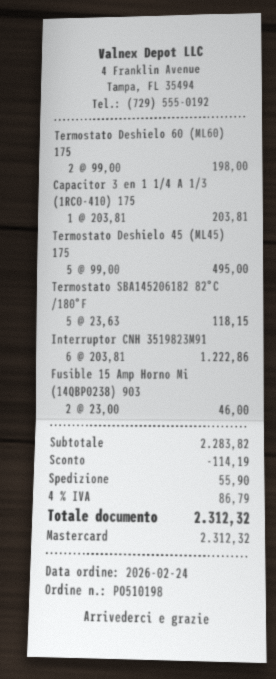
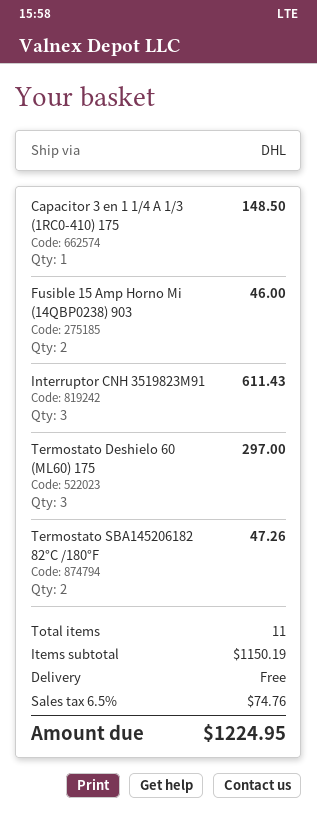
Termostato Deshielo 60 (ML60) 175: 2 for 198.00 -> 3 for 297.00
Capacitor 3 en 1 1/4 A 1/3 (1RC0-410) 175: 1 for 203.81 -> 1 for 148.50
Termostato Deshielo 45 (ML45) 175: 5 for 495.00 -> none
Termostato SBA145206182 82°C /180°F: 5 for 118.15 -> 2 for 47.26
Interruptor CNH 3519823M91: 6 for 1222.86 -> 3 for 611.43
subtotal: 2283.82 -> 1150.19
discount: 114.19 -> none
shipping: 55.90 -> 0.00
tax: 4% = 86.79 -> 6.5% = 74.76
total: 2312.32 -> 1224.95

